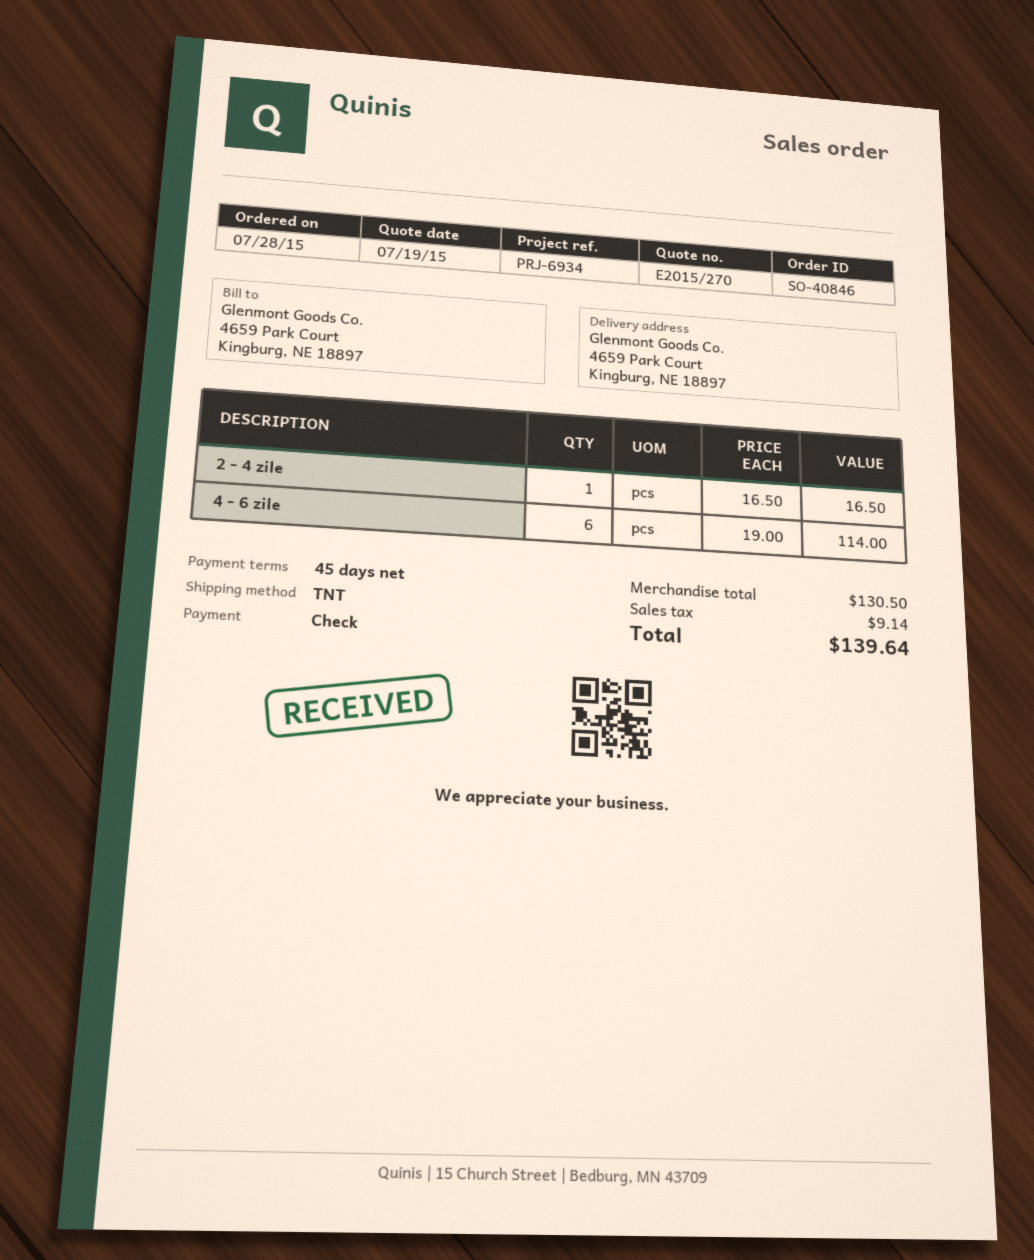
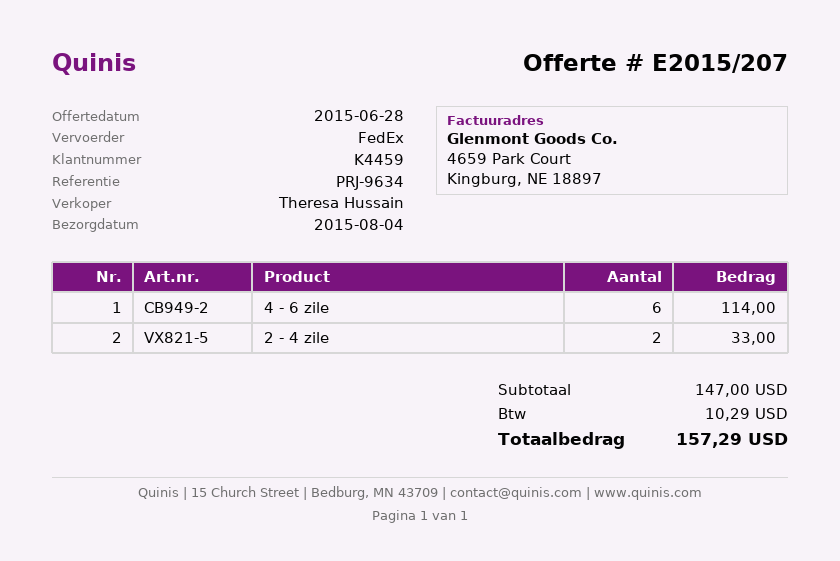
quote number: E2015/270 -> E2015/207
quote date: 2015-07-19 -> 2015-06-28
reference: PRJ-6934 -> PRJ-9634
shipping method: TNT -> FedEx
2 - 4 zile: 1 for 16.50 -> 2 for 33.00
subtotal: 130.50 -> 147.00
tax: 9.14 -> 10.29
total: 139.64 -> 157.29

